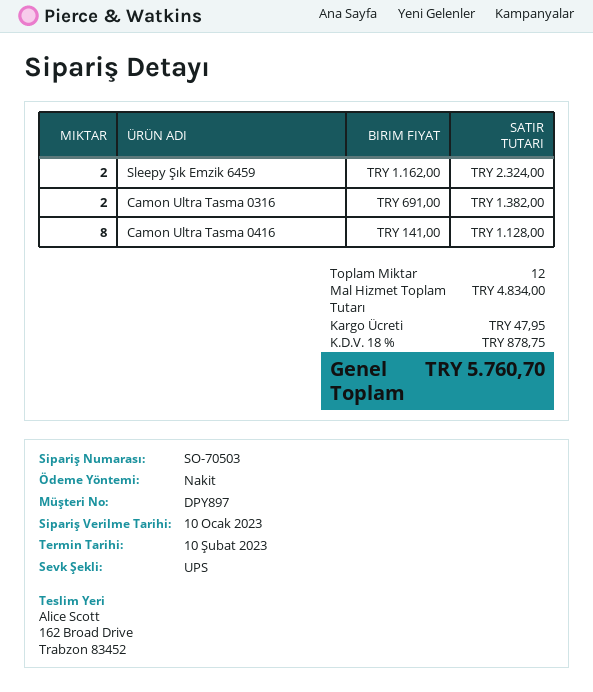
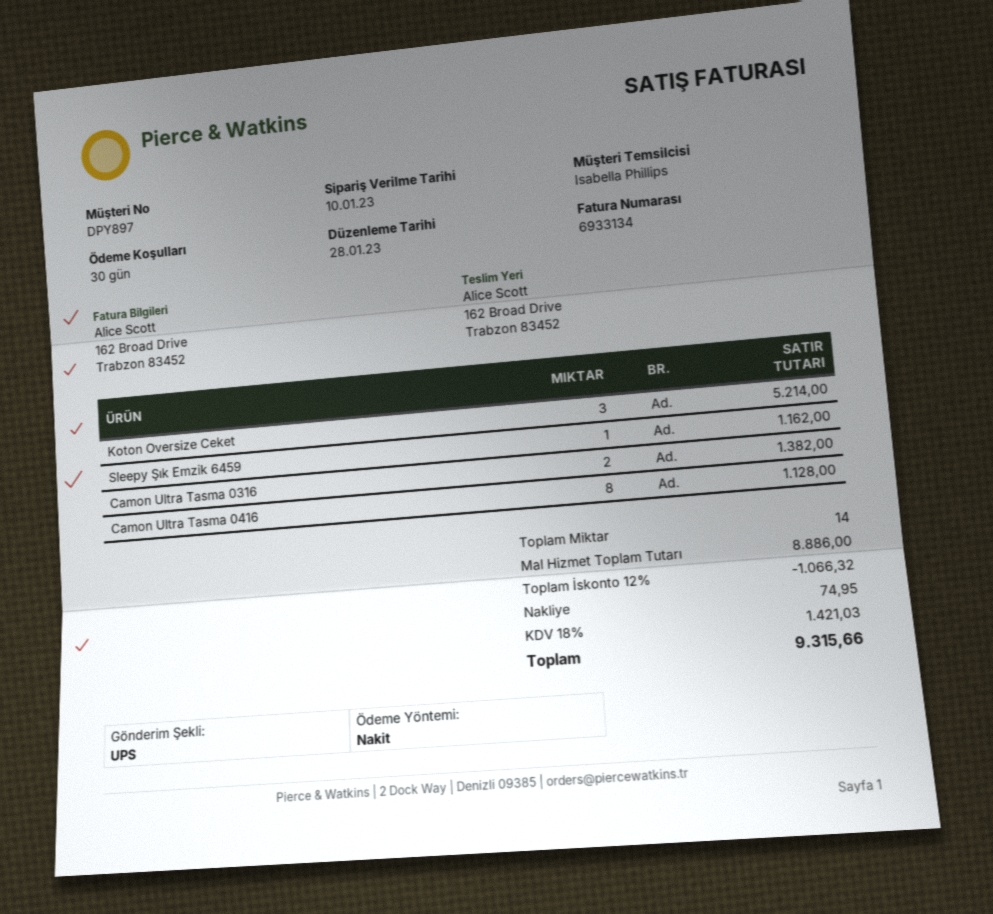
Sleepy Şık Emzik 6459: 2 for 2324.00 -> 1 for 1162.00
Koton Oversize Ceket: none -> 3 for 5214.00
total quantity: 12 -> 14
subtotal: 4834.00 -> 8886.00
discount: none -> 12% = 1066.32
shipping: 47.95 -> 74.95
tax: 18% = 878.75 -> 18% = 1421.03
total: 5760.70 -> 9315.66

